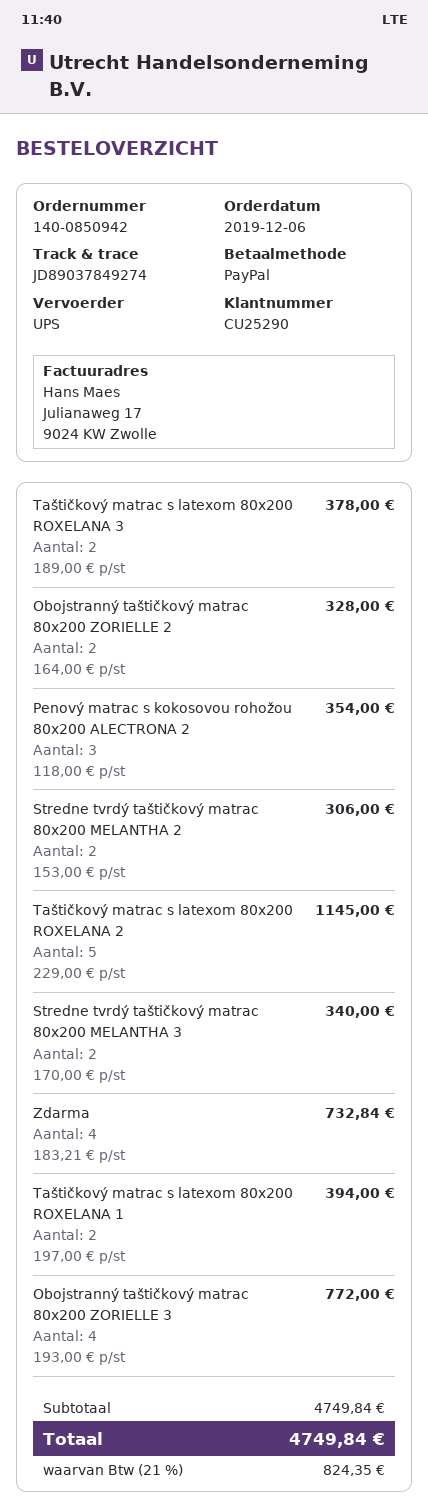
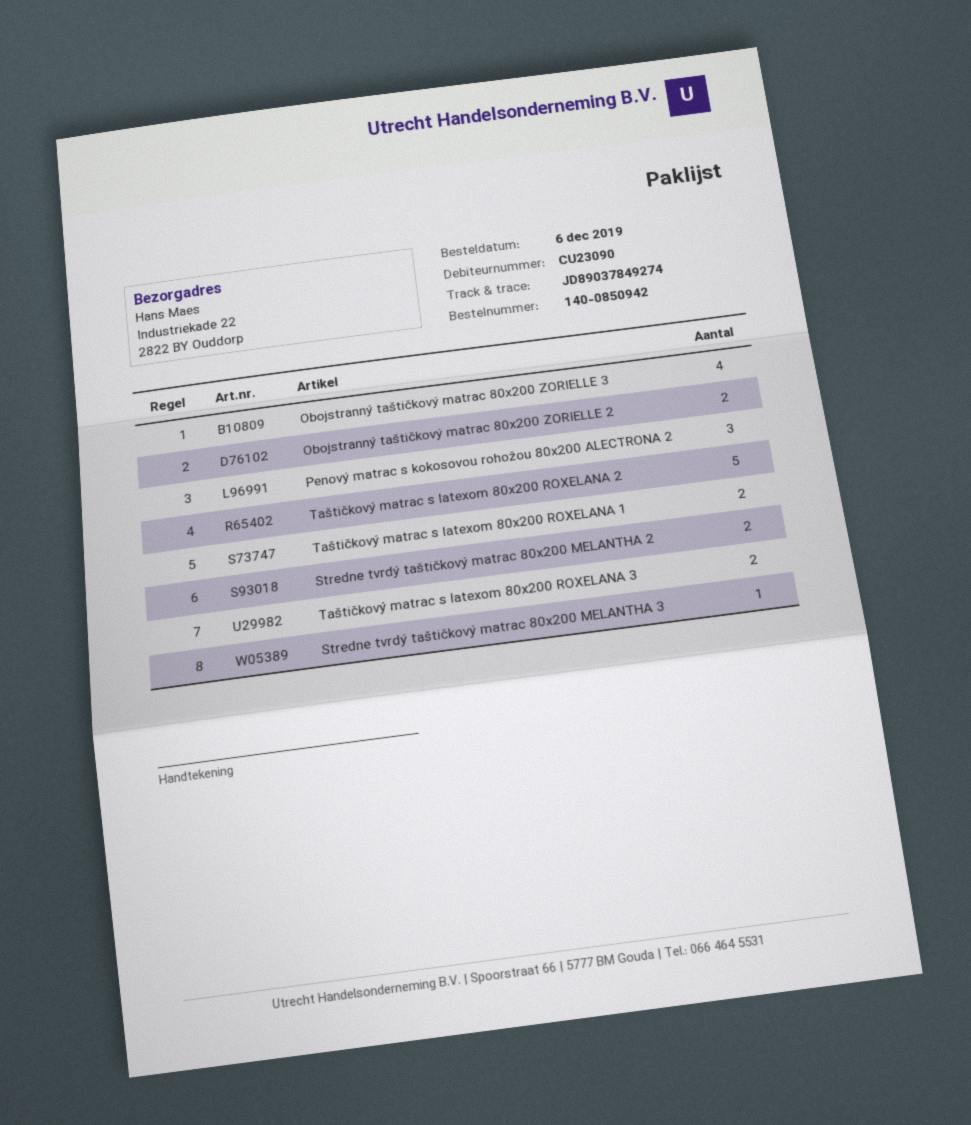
customer number: CU25290 -> CU23090
Stredne tvrdý taštičkový matrac 80x200 MELANTHA 3: 2 -> 1
Zdarma: 4 -> none

